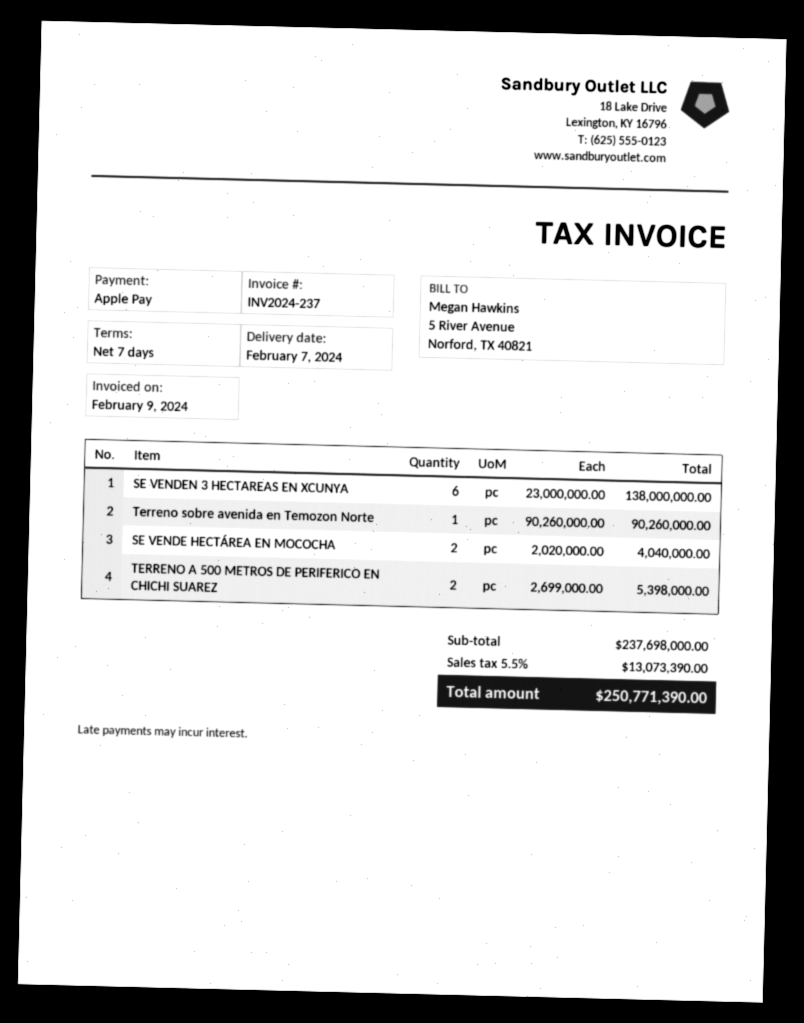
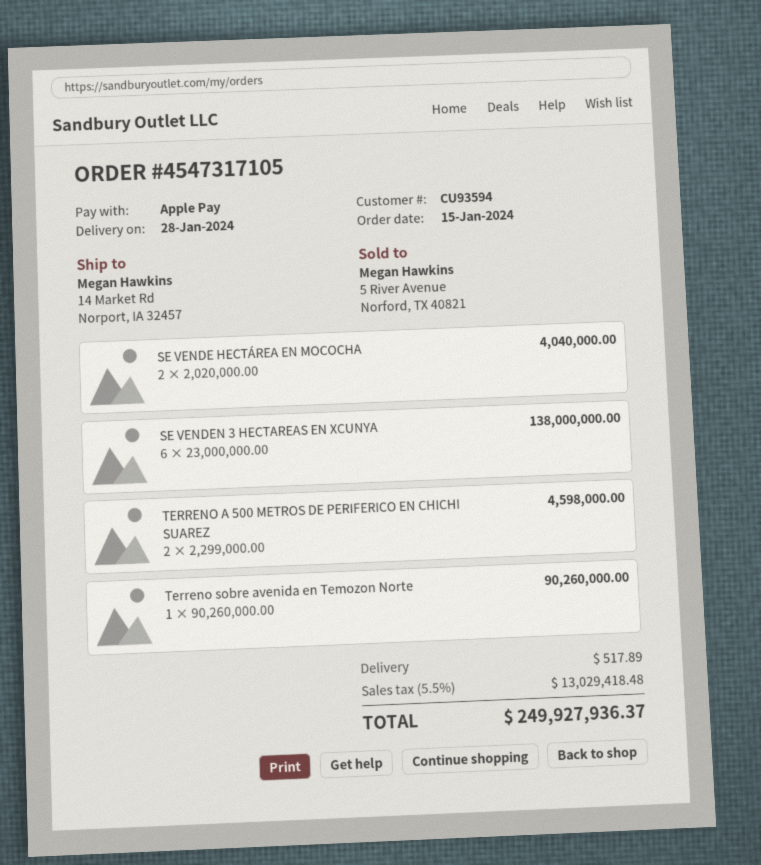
delivery date: 2024-02-07 -> 2024-01-28
TERRENO A 500 METROS DE PERIFERICO EN CHICHI SUAREZ: 2 x 2699000.00 = 5398000.00 -> 2 x 2299000.00 = 4598000.00
shipping: none -> 517.89
tax: 5.5% = 13073390.00 -> 5.5% = 13029418.48
total: 250771390.00 -> 249927936.37

